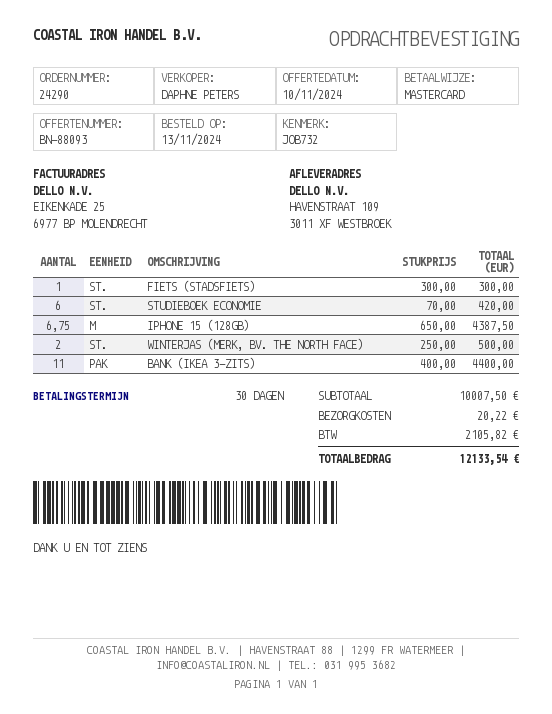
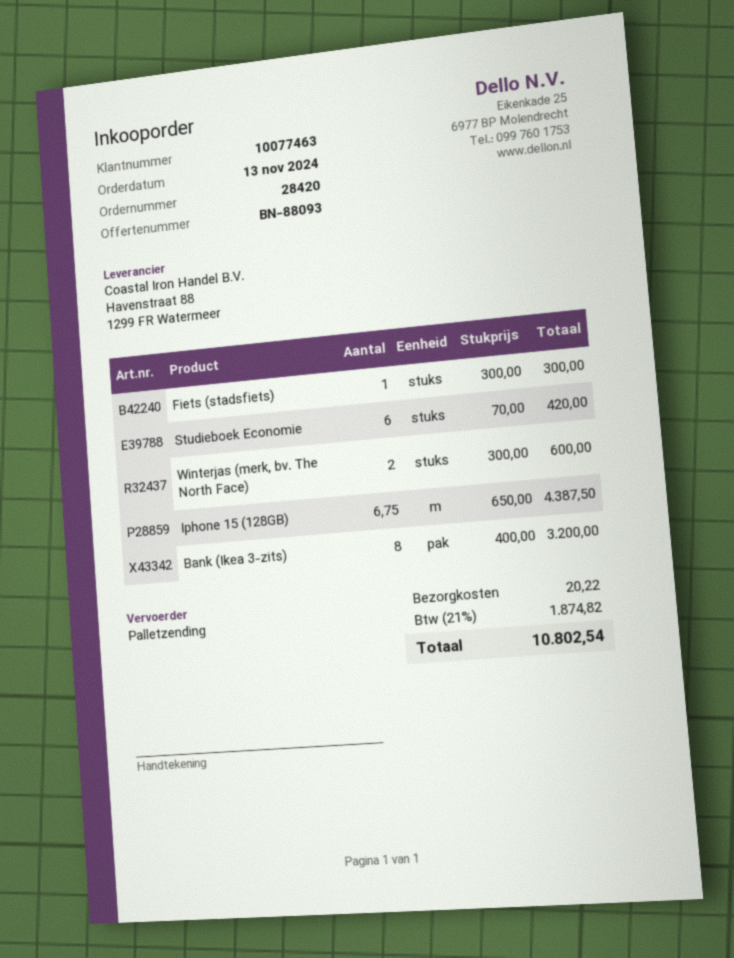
order number: 24290 -> 28420
WINTERJAS (MERK, BV. THE NORTH FACE): 2 x 250.00 = 500.00 -> 2 x 300.00 = 600.00
BANK (IKEA 3-ZITS): 11 x 400.00 = 4400.00 -> 8 x 400.00 = 3200.00
tax: 2105.82 -> 1874.82
total: 12133.54 -> 10802.54

